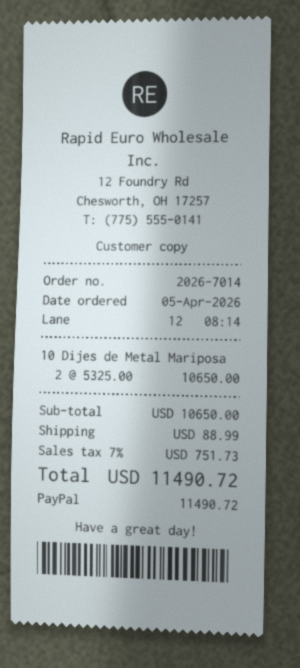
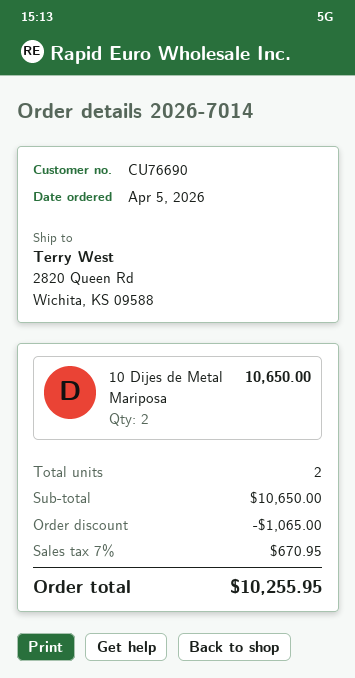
discount: none -> 1065.00
shipping: 88.99 -> none
tax: 7% = 751.73 -> 7% = 670.95
total: 11490.72 -> 10255.95

